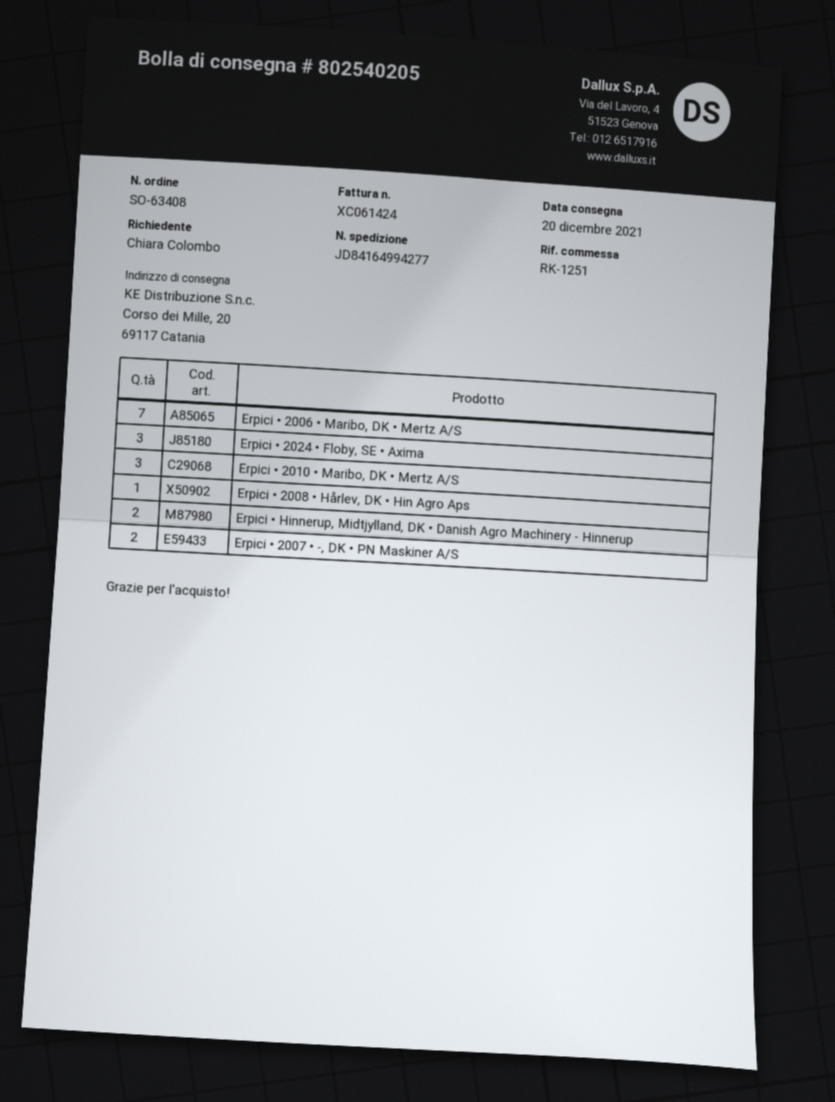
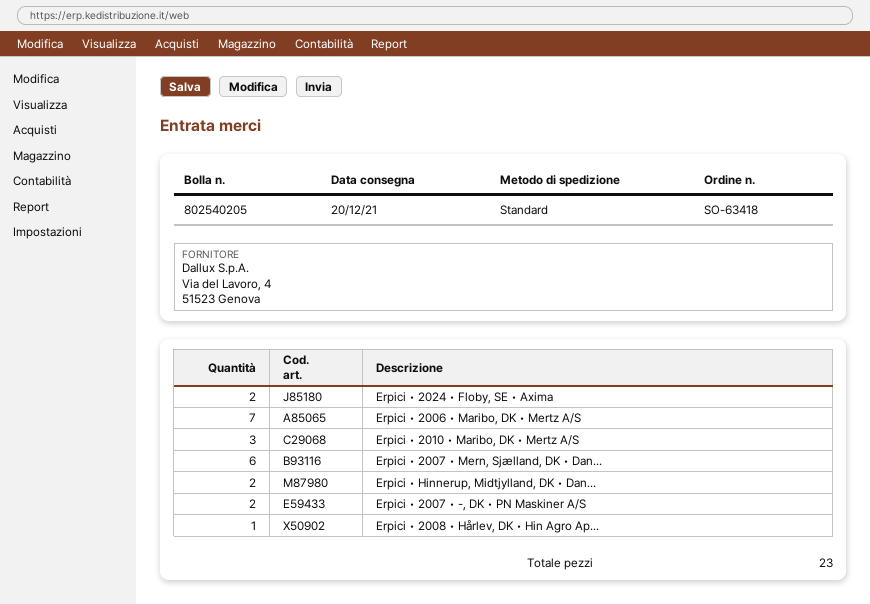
order number: SO-63408 -> SO-63418
Erpici • 2024 • Floby, SE • Axima: 3 -> 2
Erpici • 2007 • Mern, Sjælland, DK • Dan...: none -> 6

